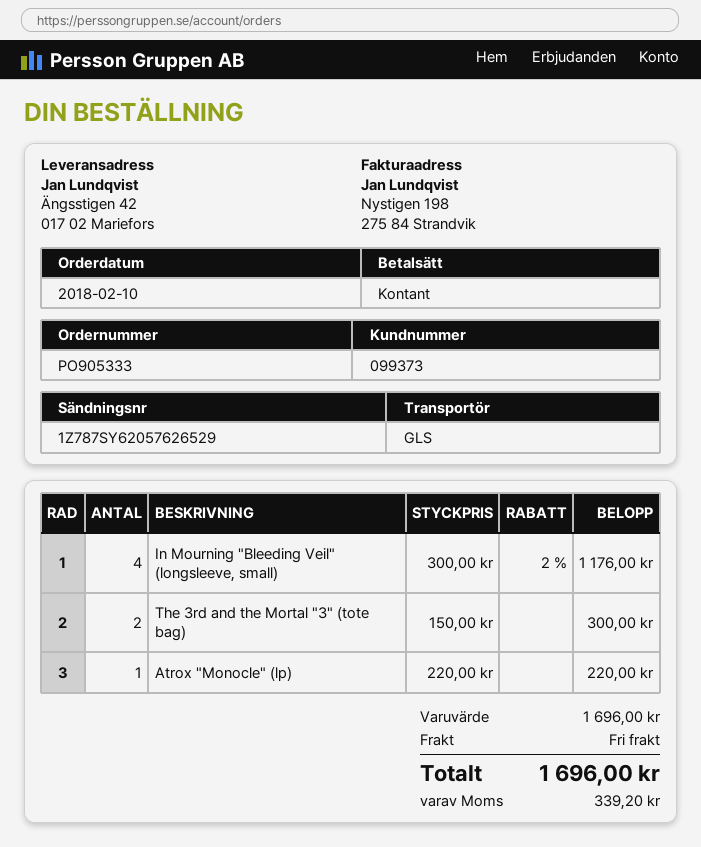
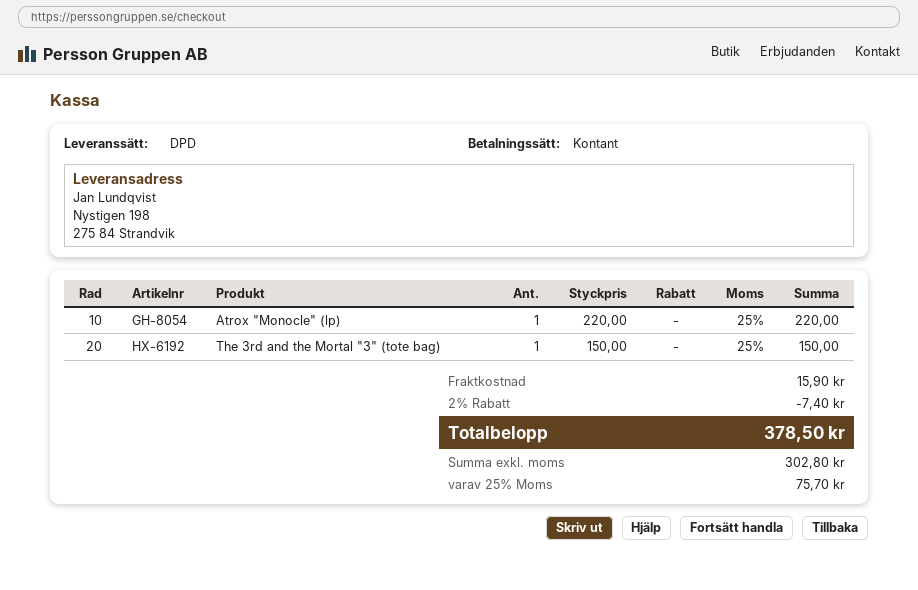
shipping method: GLS -> DPD
ship to: Ängsstigen 42, 017 02 Mariefors -> Nystigen 198, 275 84 Strandvik
In Mourning "Bleeding Veil" (longsleeve, small): 4 x 300.00 - 2% = 1176.00 -> none
The 3rd and the Mortal "3" (tote bag): 2 x 150.00 = 300.00 -> 1 x 150.00 = 150.00
discount: none -> 2% = 7.40
shipping: 0.00 -> 15.90
tax: 339.20 -> 75.70
total: 1696.00 -> 378.50

